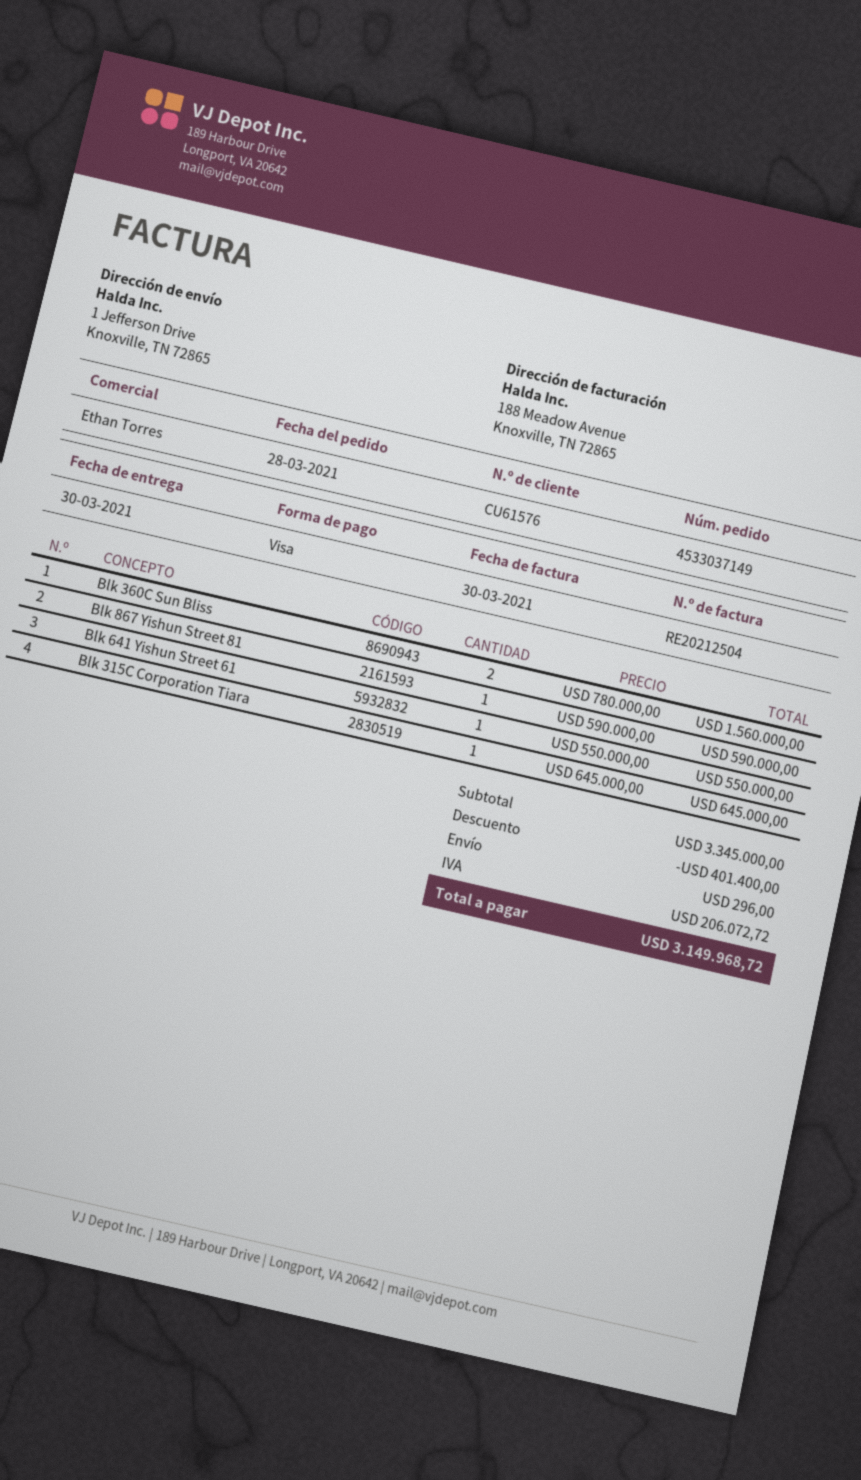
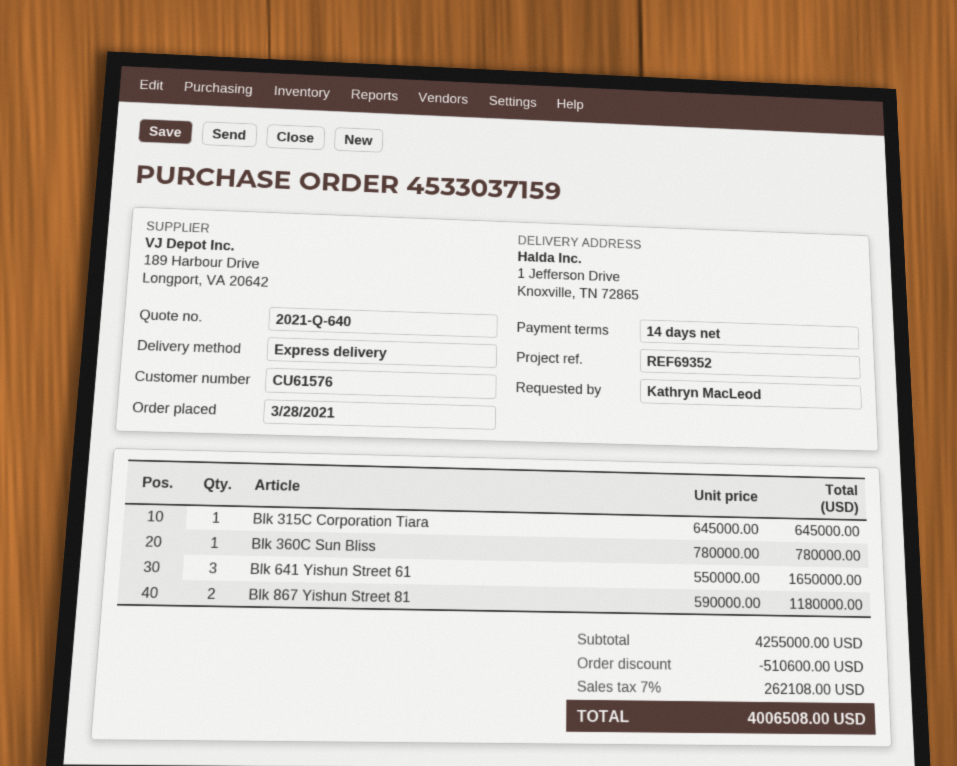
order number: 4533037149 -> 4533037159
Blk 360C Sun Bliss: 2 x 780000.00 = 1560000.00 -> 1 x 780000.00 = 780000.00
Blk 867 Yishun Street 81: 1 x 590000.00 = 590000.00 -> 2 x 590000.00 = 1180000.00
Blk 641 Yishun Street 61: 1 x 550000.00 = 550000.00 -> 3 x 550000.00 = 1650000.00
subtotal: 3345000.00 -> 4255000.00
discount: 401400.00 -> 510600.00
shipping: 296.00 -> none
tax: 206072.72 -> 262108.00
total: 3149968.72 -> 4006508.00

